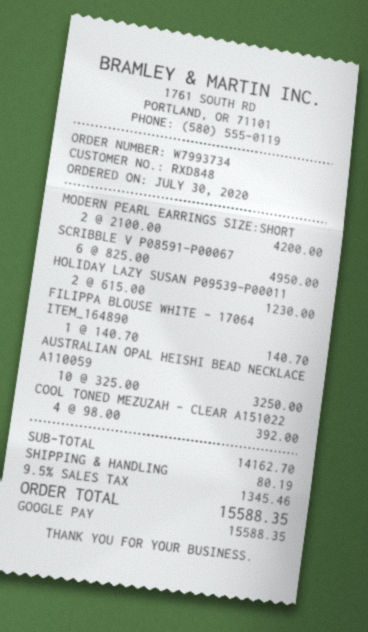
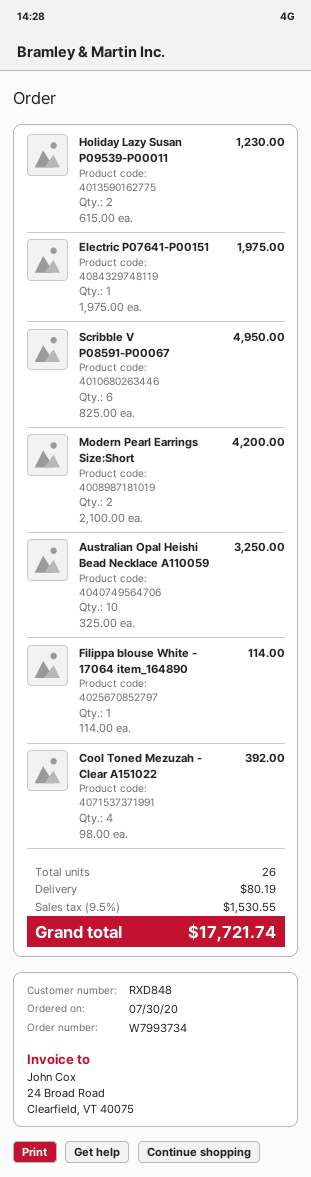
FILIPPA BLOUSE WHITE - 17064 ITEM_164890: 1 x 140.70 = 140.70 -> 1 x 114.00 = 114.00
Electric P07641-P00151: none -> 1 x 1975.00 = 1975.00
tax: 9.5% = 1345.46 -> 9.5% = 1530.55
total: 15588.35 -> 17721.74

